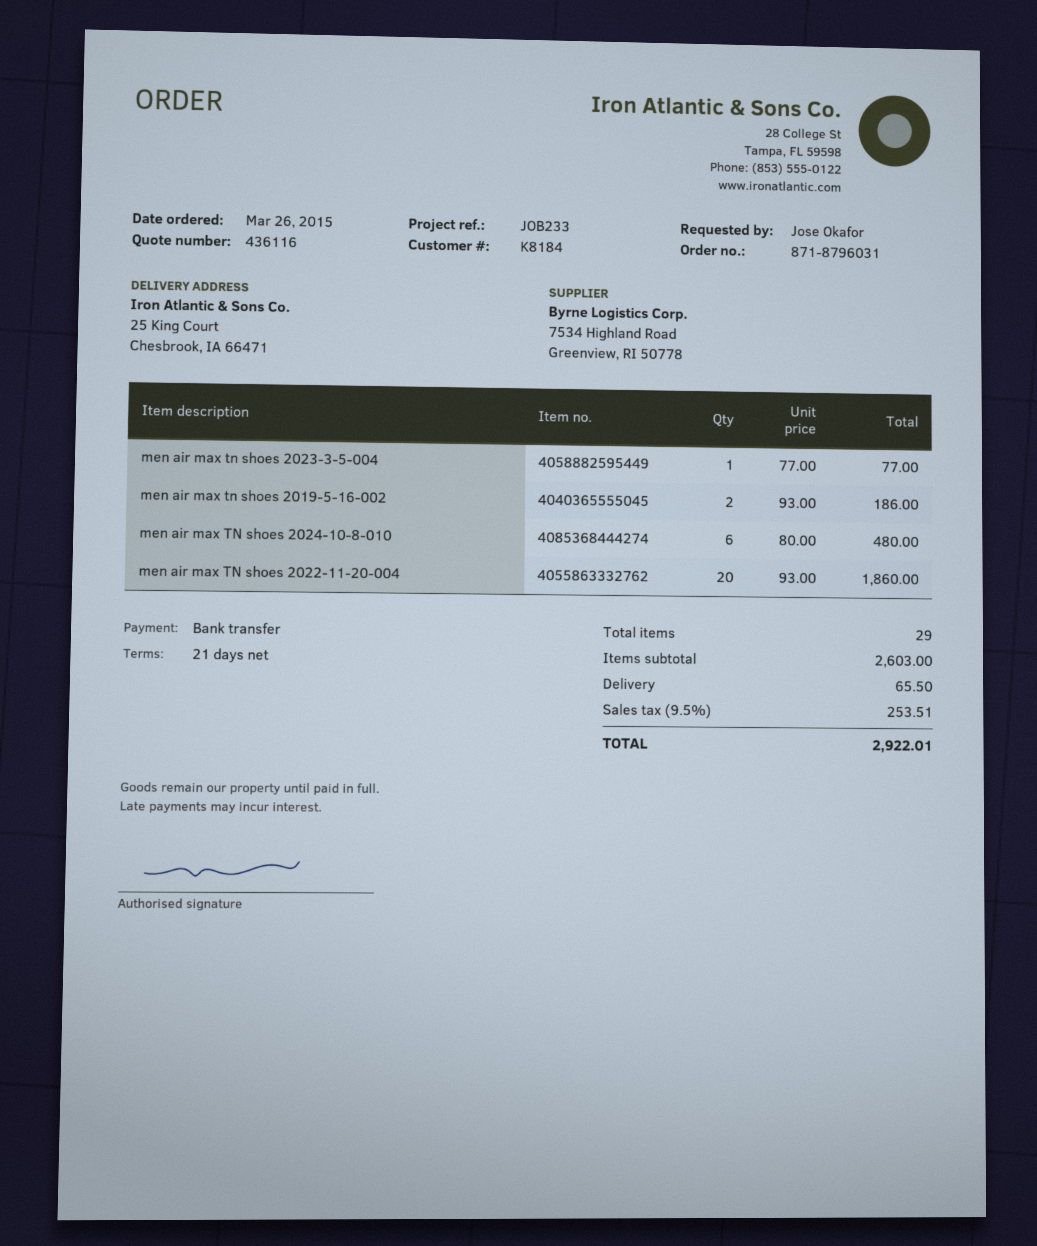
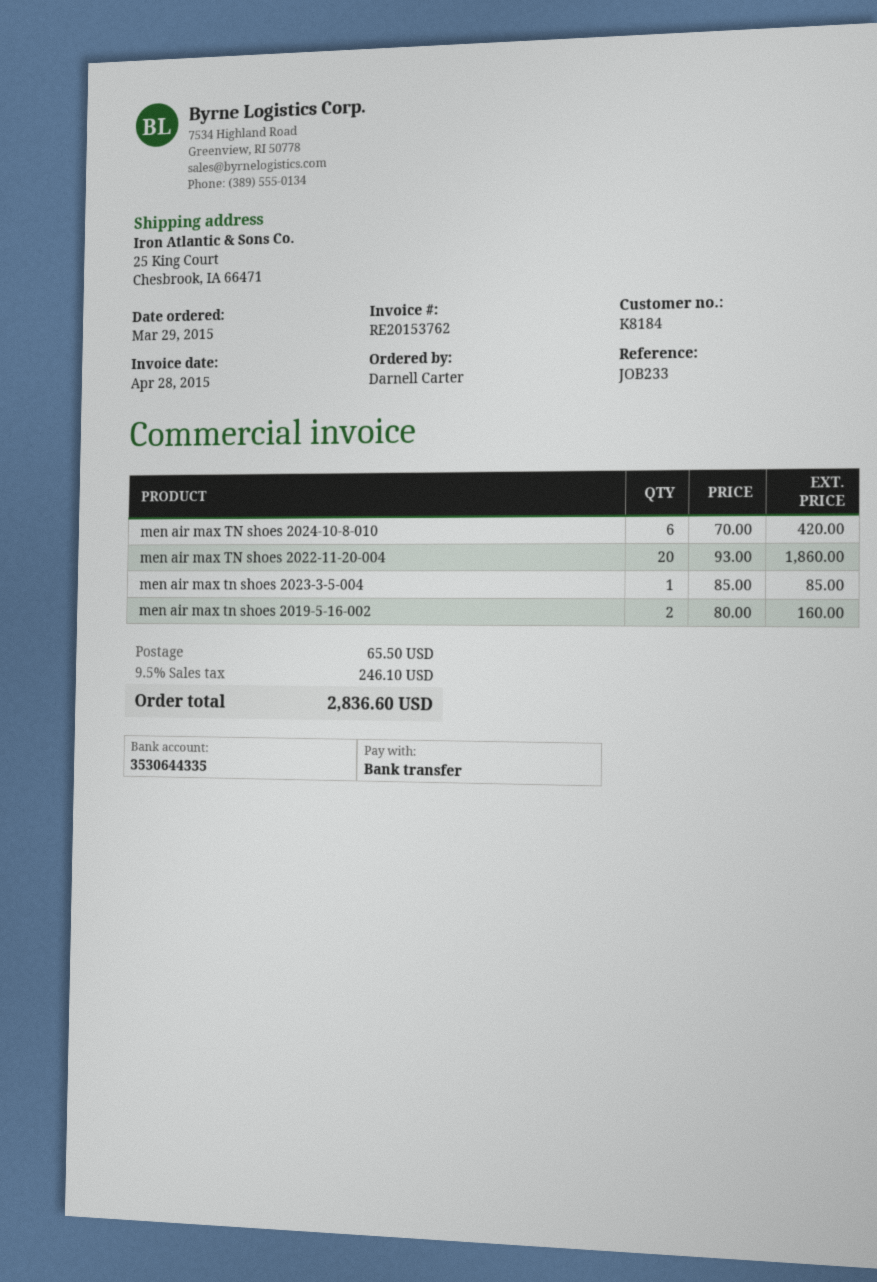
order date: 2015-03-26 -> 2015-03-29
ordered by: Jose Okafor -> Darnell Carter
men air max tn shoes 2023-3-5-004: 1 x 77.00 = 77.00 -> 1 x 85.00 = 85.00
men air max tn shoes 2019-5-16-002: 2 x 93.00 = 186.00 -> 2 x 80.00 = 160.00
men air max TN shoes 2024-10-8-010: 6 x 80.00 = 480.00 -> 6 x 70.00 = 420.00
tax: 9.5% = 253.51 -> 9.5% = 246.10
total: 2922.01 -> 2836.60

